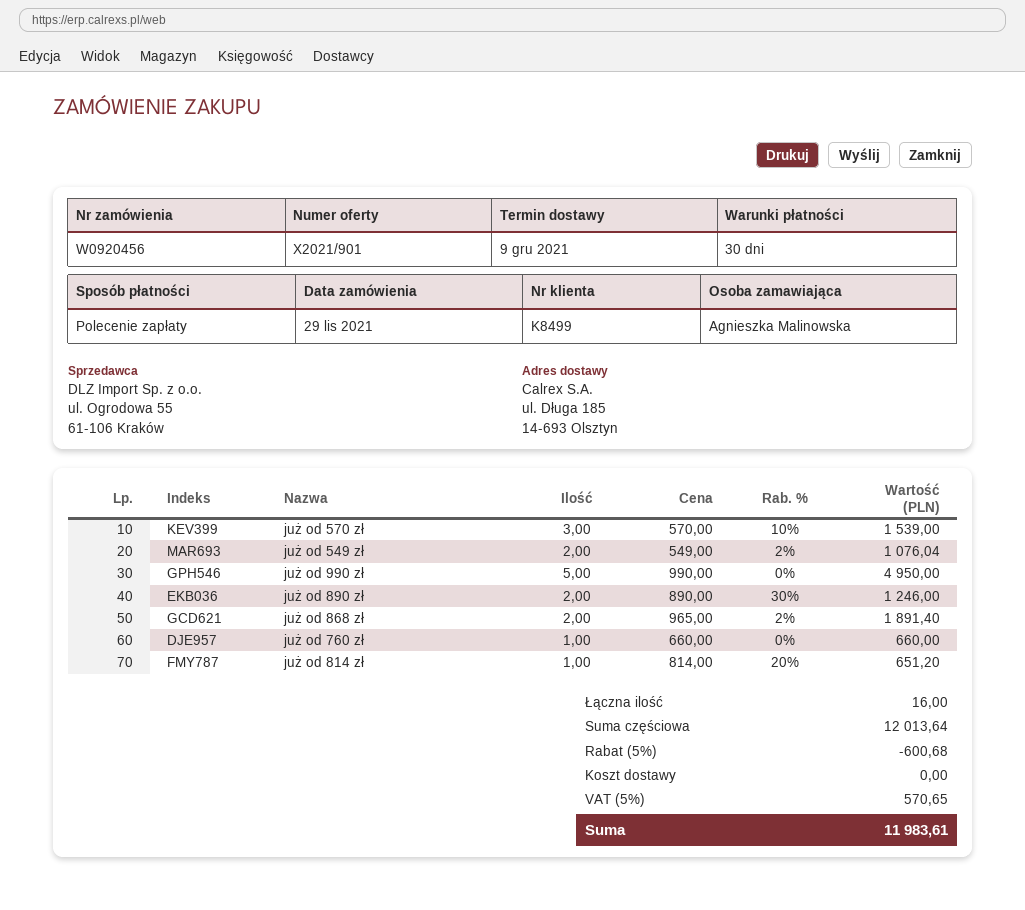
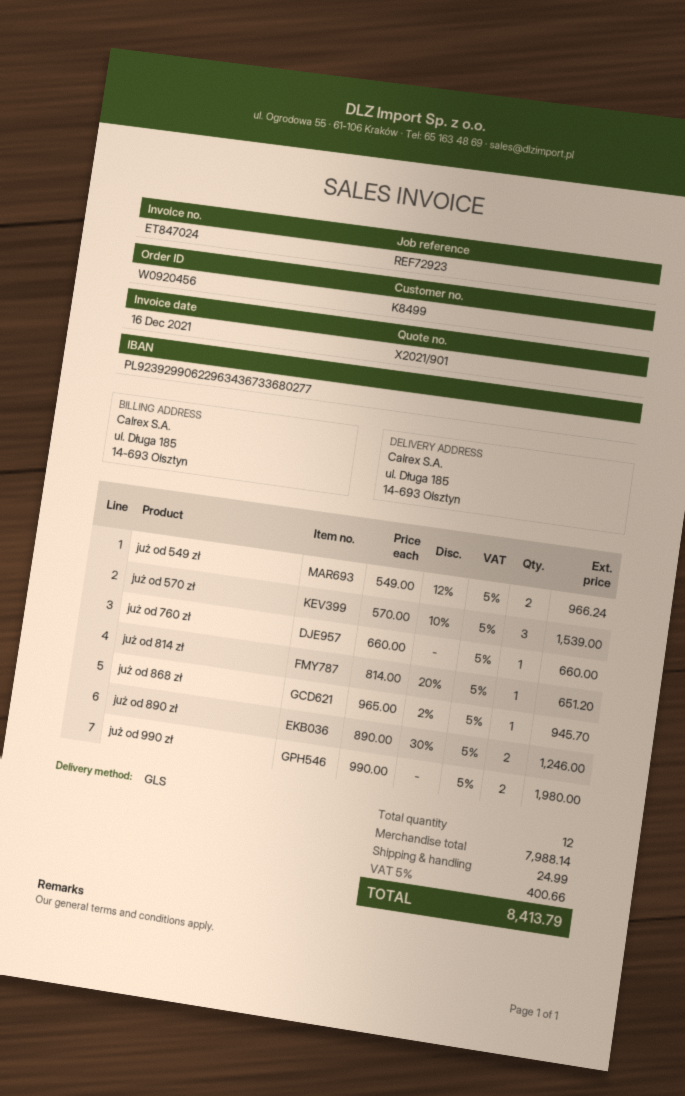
już od 549 zł: 2 x 549.00 - 2% = 1076.04 -> 2 x 549.00 - 12% = 966.24
już od 990 zł: 5 x 990.00 = 4950.00 -> 2 x 990.00 = 1980.00
już od 868 zł: 2 x 965.00 - 2% = 1891.40 -> 1 x 965.00 - 2% = 945.70
total quantity: 16 -> 12
subtotal: 12013.64 -> 7988.14
discount: 5% = 600.68 -> none
shipping: 0.00 -> 24.99
tax: 5% = 570.65 -> 5% = 400.66
total: 11983.61 -> 8413.79

